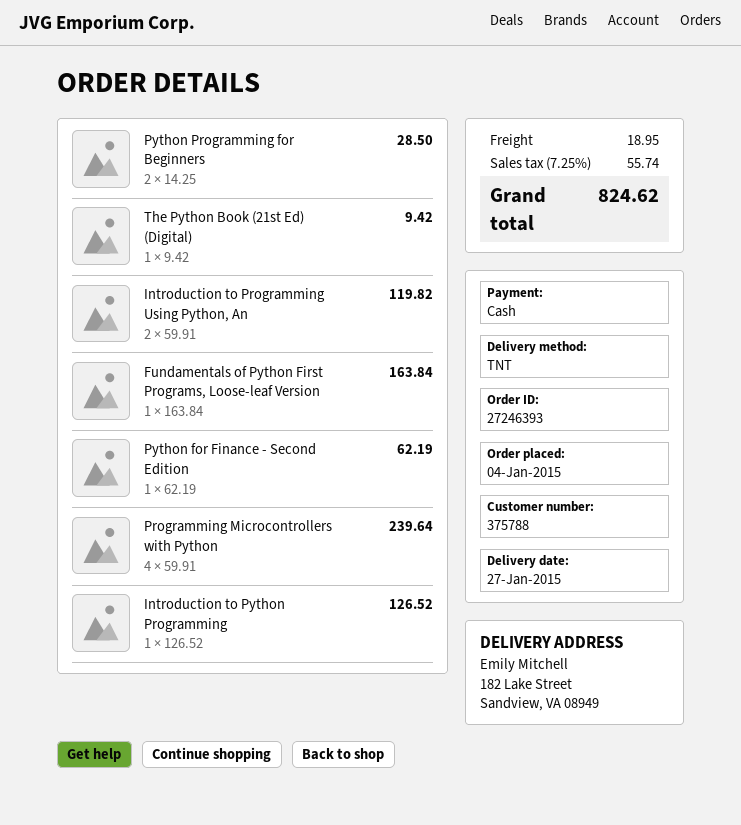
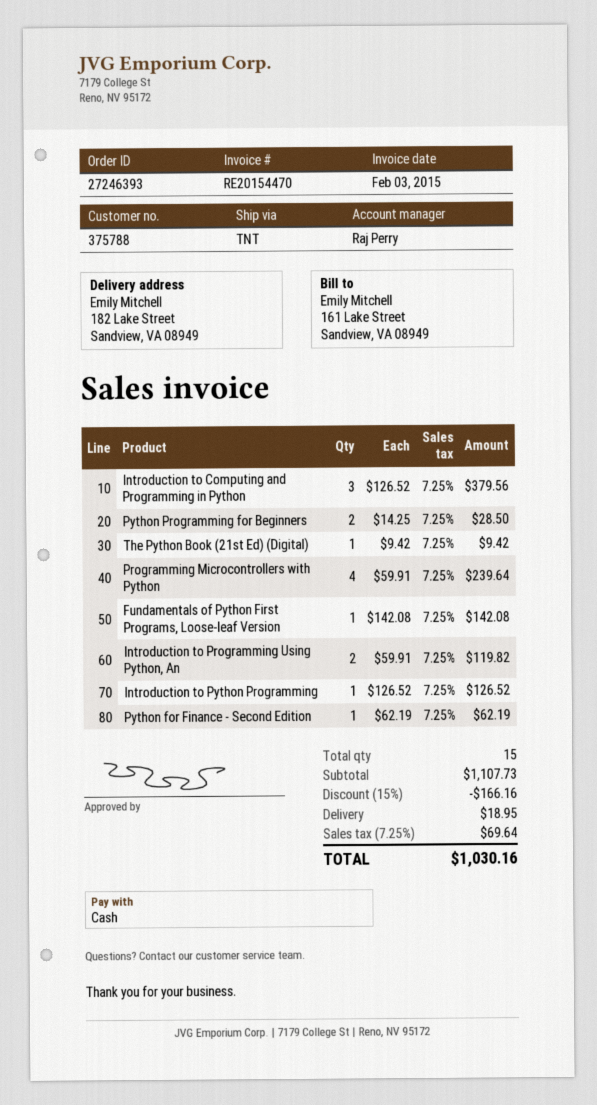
Fundamentals of Python First Programs, Loose-leaf Version: 1 x 163.84 = 163.84 -> 1 x 142.08 = 142.08
Introduction to Computing and Programming in Python: none -> 3 x 126.52 = 379.56
discount: none -> 15% = 166.16
tax: 7.25% = 55.74 -> 7.25% = 69.64
total: 824.62 -> 1030.16

